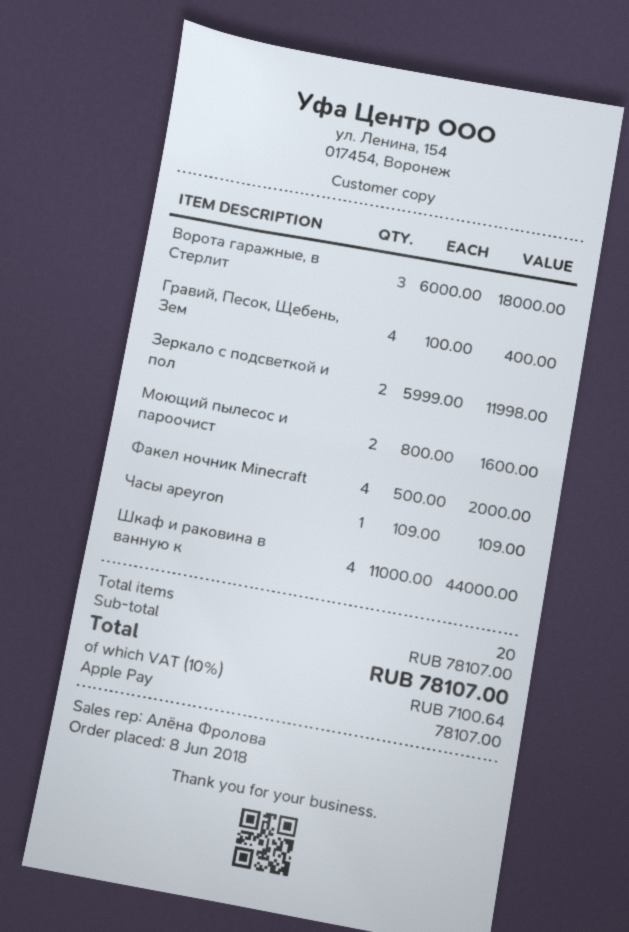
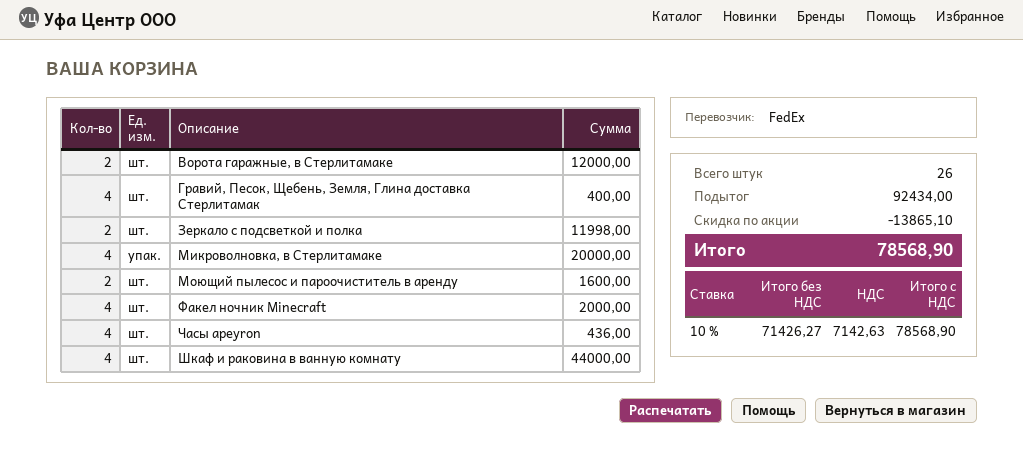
Ворота гаражные, в Стерлит: 3 for 18000.00 -> 2 for 12000.00
Часы apeyron: 1 for 109.00 -> 4 for 436.00
Микроволновка, в Стерлитамаке: none -> 4 for 20000.00
total quantity: 20 -> 26
subtotal: 78107.00 -> 92434.00
discount: none -> 13865.10
tax: 10% = 7100.64 -> 10% = 7142.63
total: 78107.00 -> 78568.90

